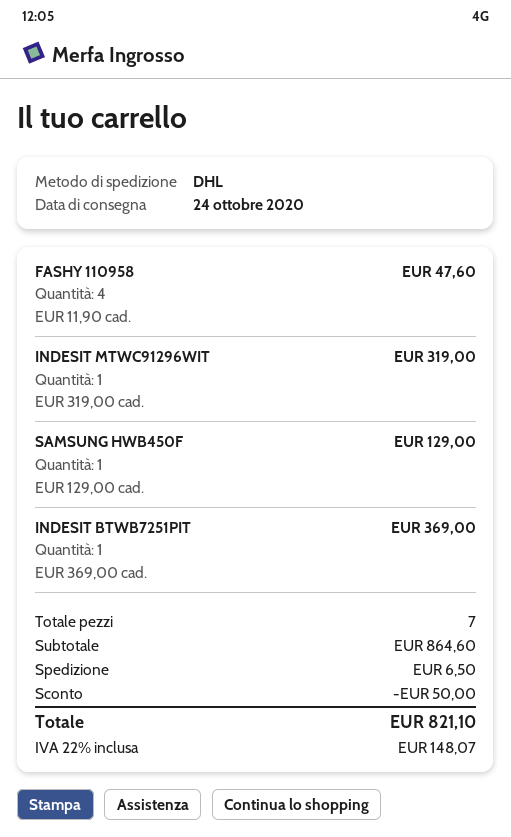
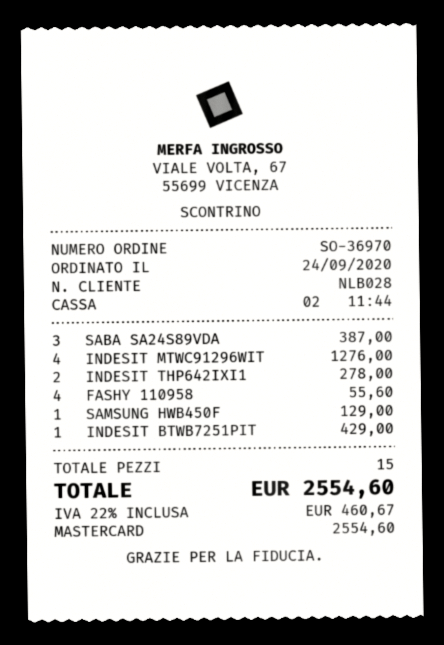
FASHY 110958: 4 for 47.60 -> 4 for 55.60
INDESIT MTWC91296WIT: 1 for 319.00 -> 4 for 1276.00
INDESIT BTWB7251PIT: 1 for 369.00 -> 1 for 429.00
SABA SA24S89VDA: none -> 3 for 387.00
INDESIT THP642IXI1: none -> 2 for 278.00
total quantity: 7 -> 15
discount: 50.00 -> none
shipping: 6.50 -> none
tax: 22% = 148.07 -> 22% = 460.67
total: 821.10 -> 2554.60

